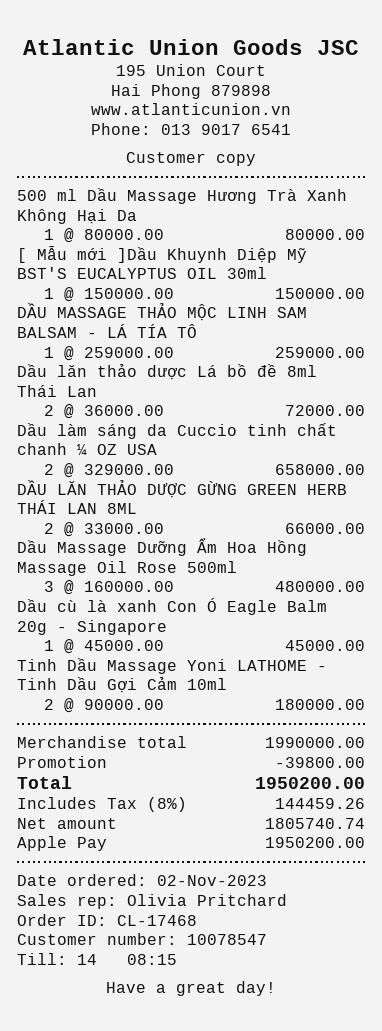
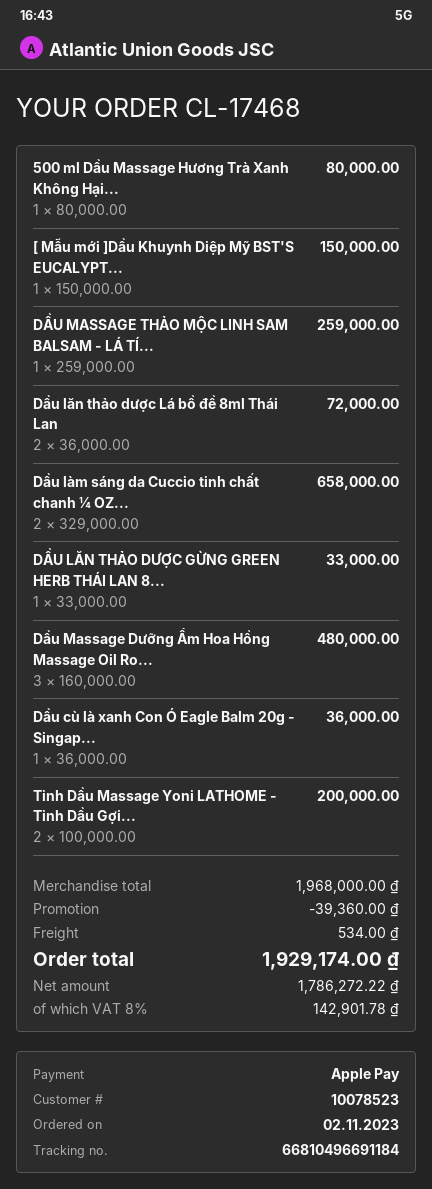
customer number: 10078547 -> 10078523
DẦU LĂN THẢO DƯỢC GỪNG GREEN HERB THÁI LAN 8ML: 2 x 33000.00 = 66000.00 -> 1 x 33000.00 = 33000.00
Dầu cù là xanh Con Ó Eagle Balm 20g - Singapore: 1 x 45000.00 = 45000.00 -> 1 x 36000.00 = 36000.00
Tinh Dầu Massage Yoni LATHOME - Tinh Dầu Gợi Cảm 10ml: 2 x 90000.00 = 180000.00 -> 2 x 100000.00 = 200000.00
subtotal: 1990000.00 -> 1968000.00
discount: 39800.00 -> 39360.00
shipping: none -> 534.00
net: 1805740.74 -> 1786272.22
tax: 8% = 144459.26 -> 8% = 142901.78
total: 1950200.00 -> 1929174.00

